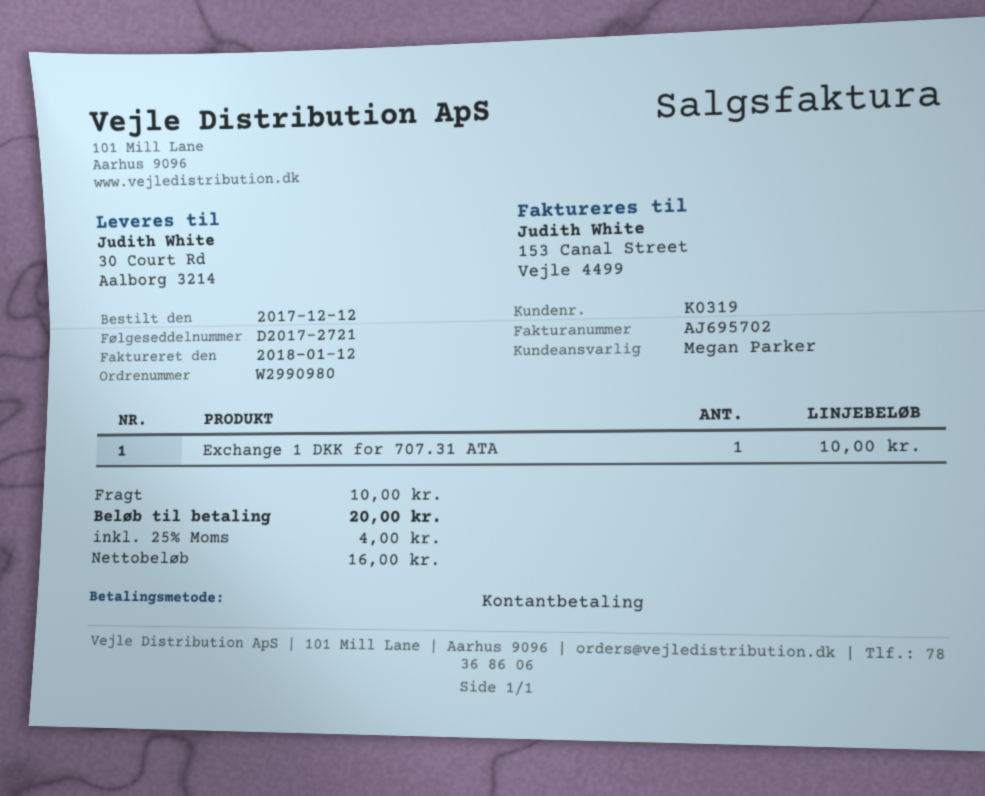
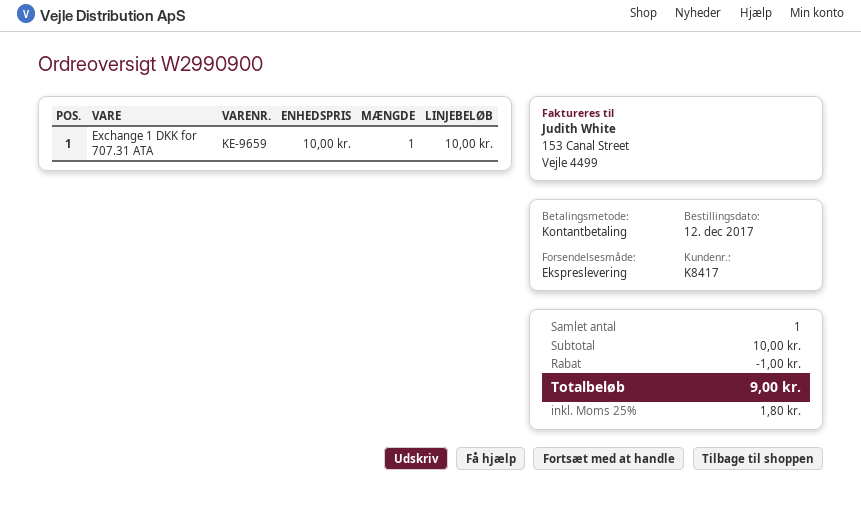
order number: W2990980 -> W2990900
customer number: K0319 -> K8417
discount: none -> 1.00
shipping: 10.00 -> none
tax: 25% = 4.00 -> 25% = 1.80
total: 20.00 -> 9.00

